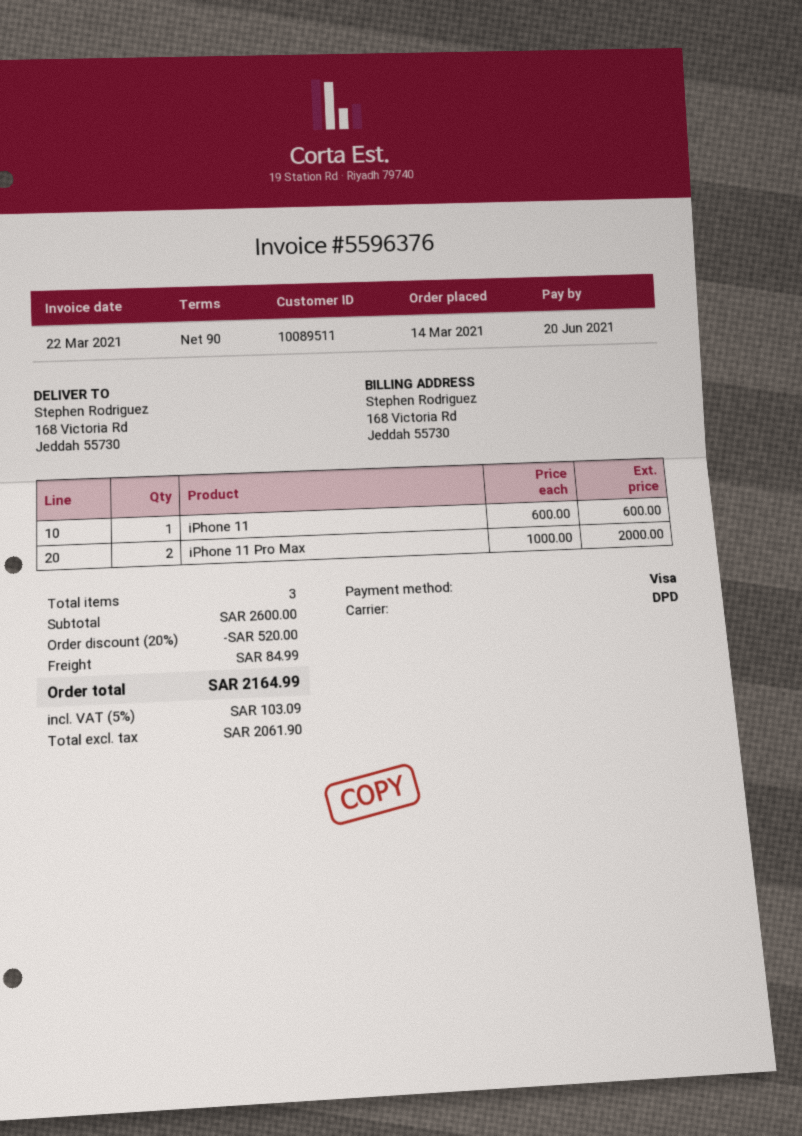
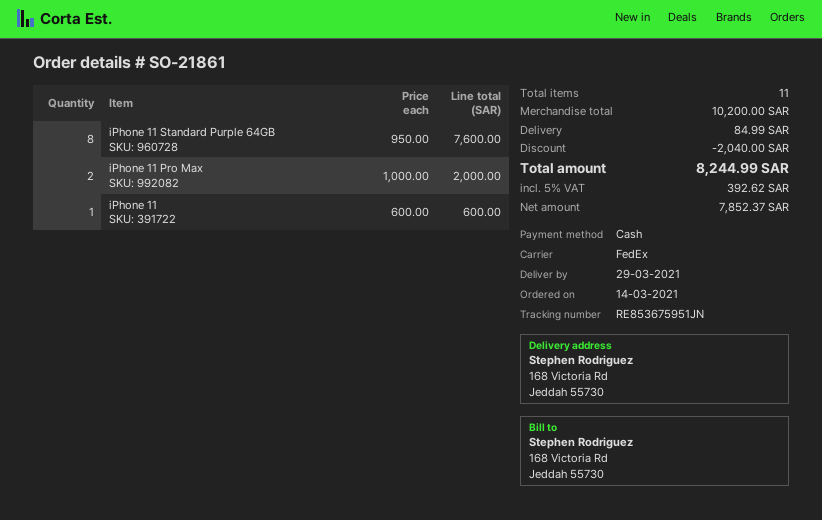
payment method: Visa -> cash
shipping method: DPD -> FedEx
iPhone 11 Standard Purple 64GB: none -> 8 x 950.00 = 7600.00
total quantity: 3 -> 11
subtotal: 2600.00 -> 10200.00
discount: 520.00 -> 2040.00
net: 2061.90 -> 7852.37
tax: 5% = 103.09 -> 5% = 392.62
total: 2164.99 -> 8244.99

